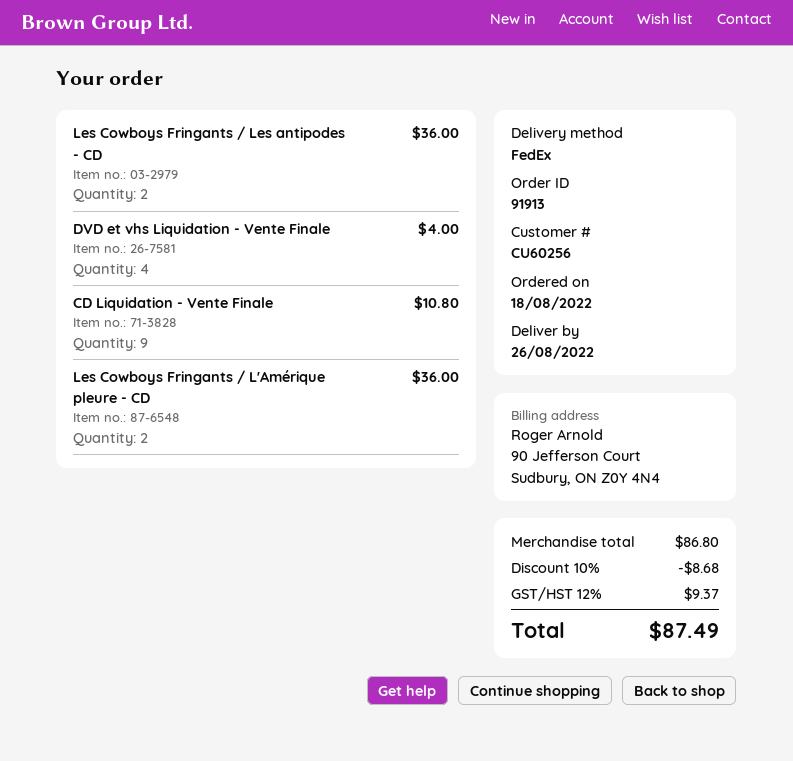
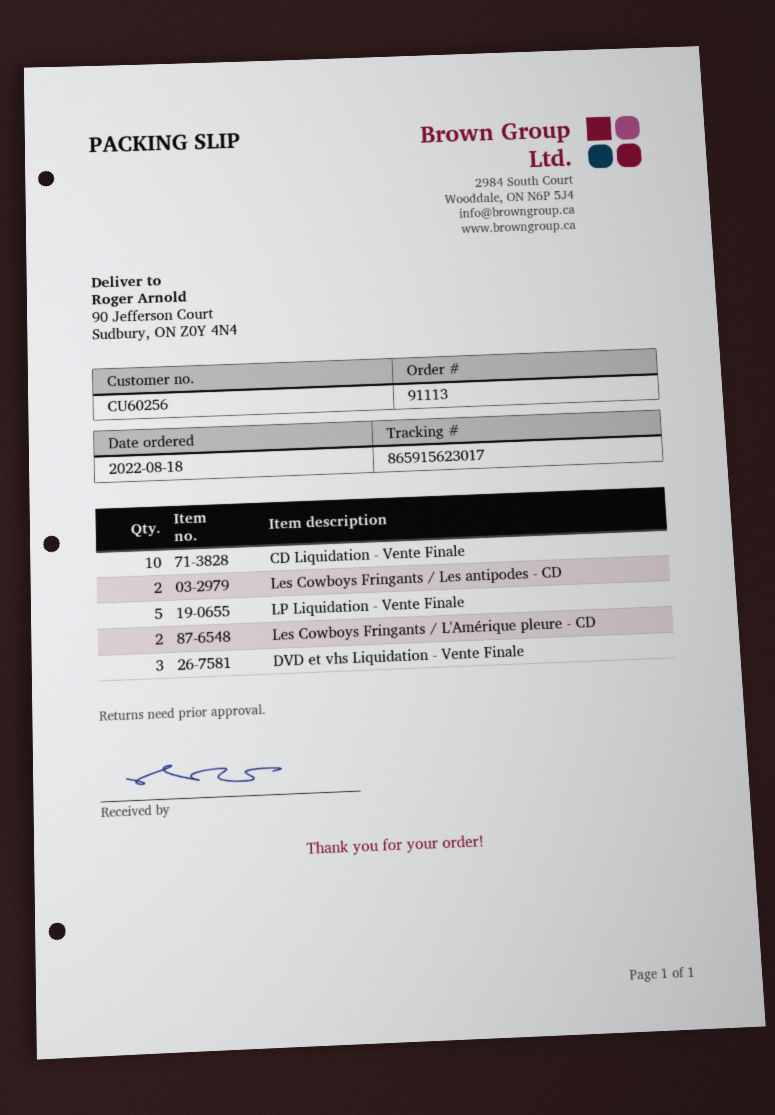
order number: 91913 -> 91113
DVD et vhs Liquidation - Vente Finale: 4 -> 3
CD Liquidation - Vente Finale: 9 -> 10
LP Liquidation - Vente Finale: none -> 5

